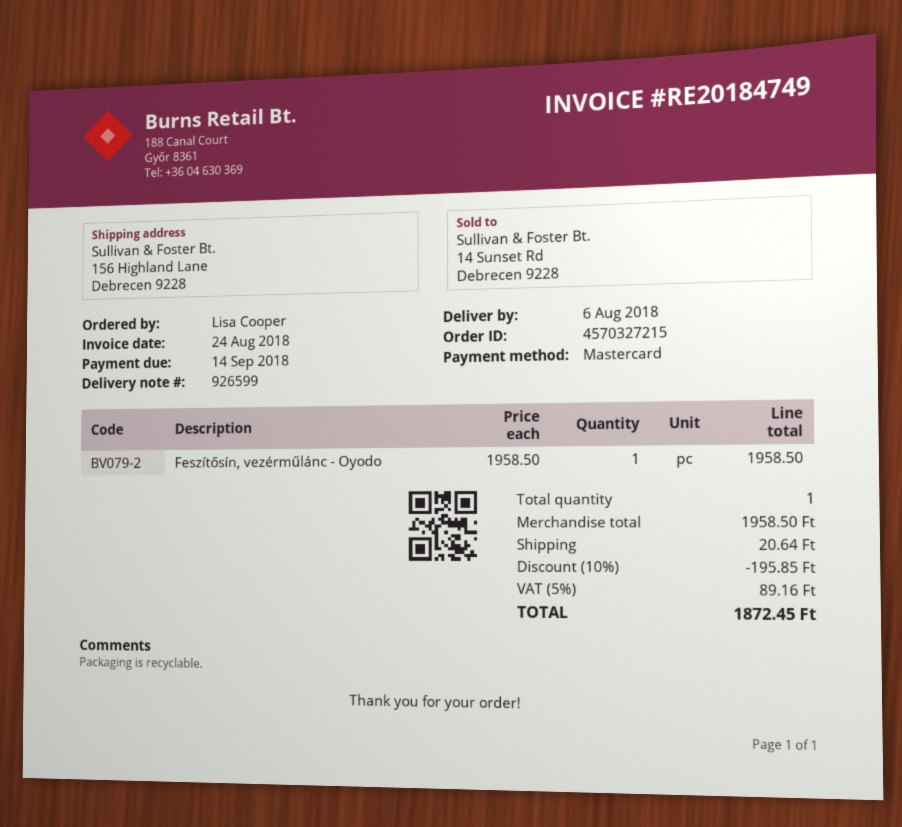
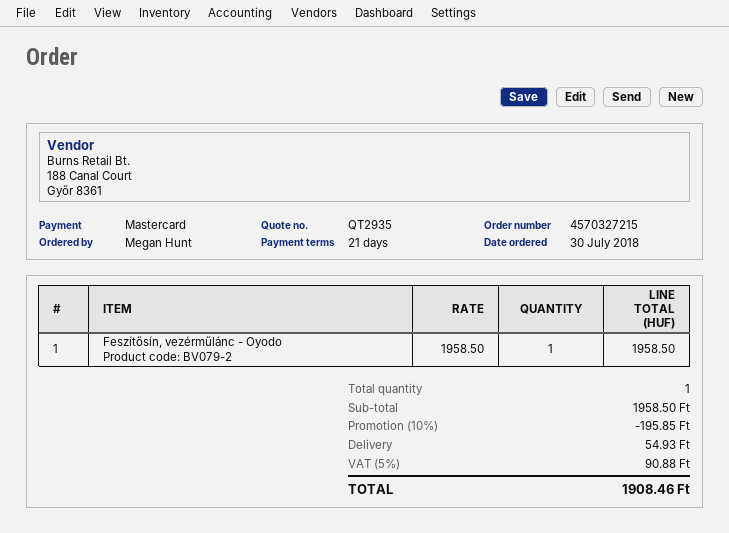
ordered by: Lisa Cooper -> Megan Hunt
shipping: 20.64 -> 54.93
tax: 5% = 89.16 -> 5% = 90.88
total: 1872.45 -> 1908.46

